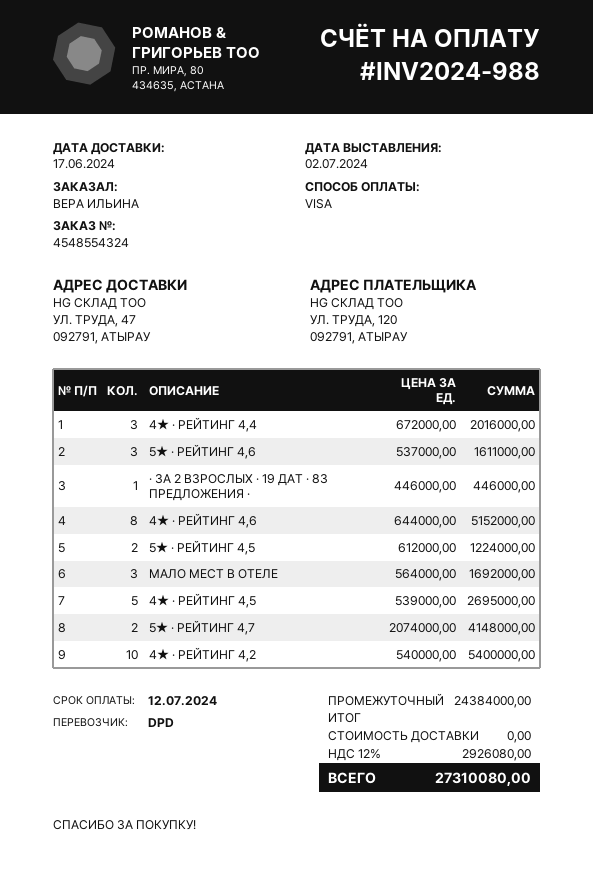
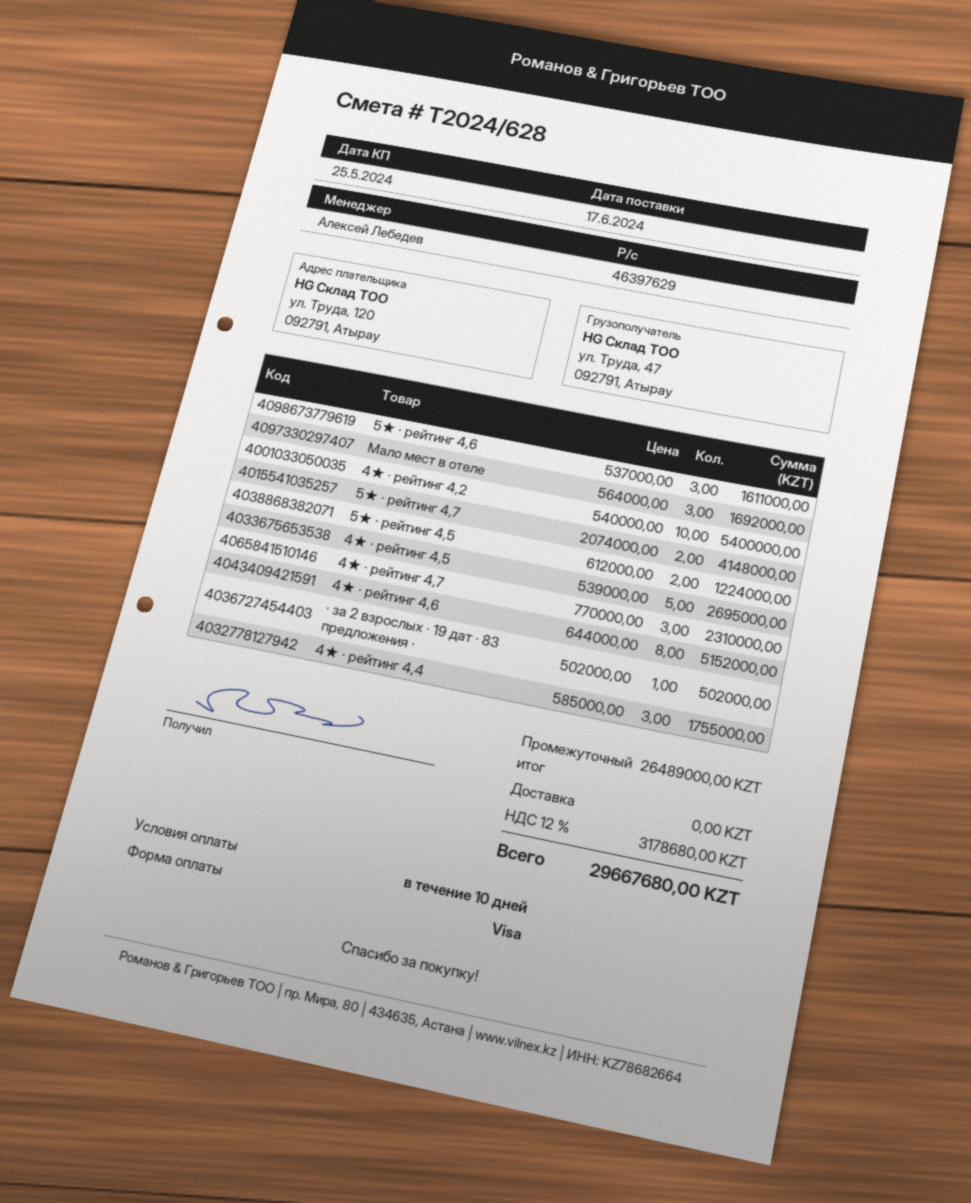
4★ · РЕЙТИНГ 4,4: 3 x 672000.00 = 2016000.00 -> 3 x 585000.00 = 1755000.00
· ЗА 2 ВЗРОСЛЫХ · 19 ДАТ · 83 ПРЕДЛОЖЕНИЯ ·: 1 x 446000.00 = 446000.00 -> 1 x 502000.00 = 502000.00
4★ · рейтинг 4,7: none -> 3 x 770000.00 = 2310000.00
subtotal: 24384000.00 -> 26489000.00
tax: 12% = 2926080.00 -> 12% = 3178680.00
total: 27310080.00 -> 29667680.00

